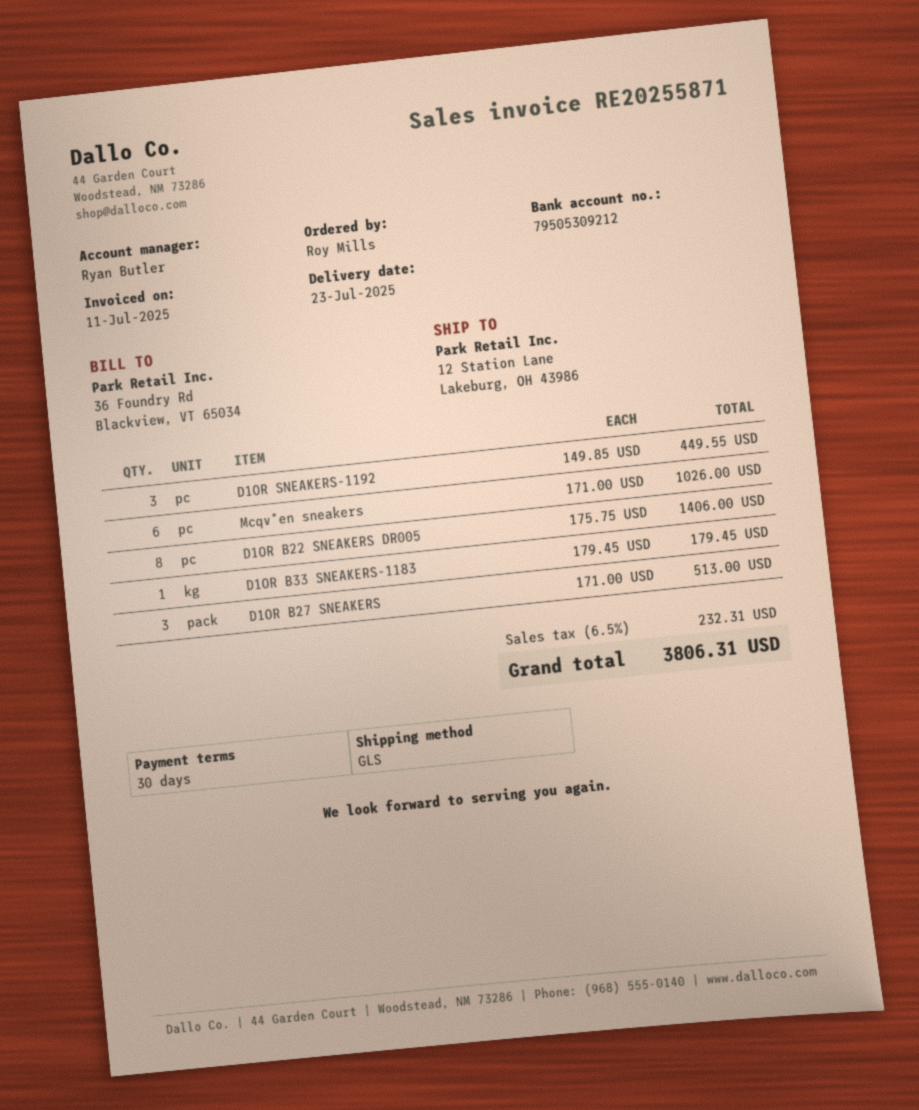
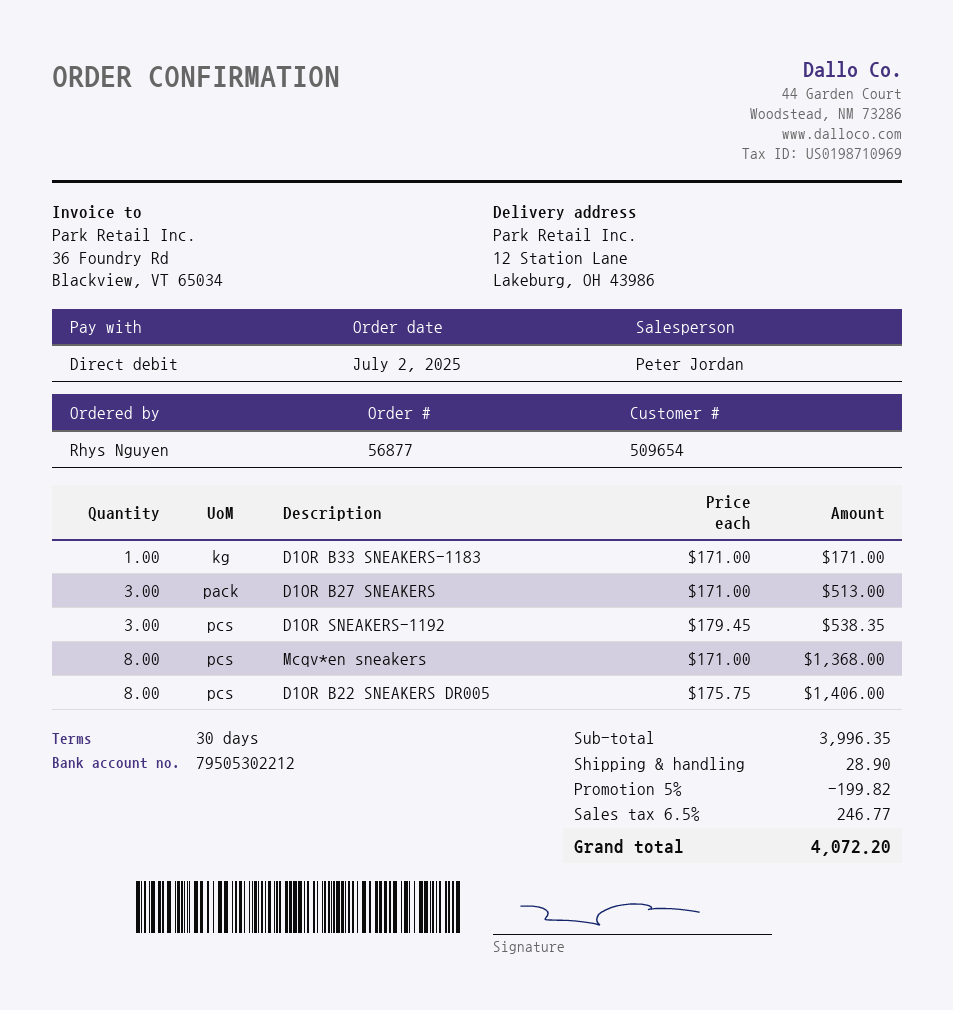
ordered by: Roy Mills -> Rhys Nguyen
sales rep: Ryan Butler -> Peter Jordan
bank account: 79505309212 -> 79505302212
D1OR SNEAKERS-1192: 3 x 149.85 = 449.55 -> 3 x 179.45 = 538.35
Mcqv*en sneakers: 6 x 171.00 = 1026.00 -> 8 x 171.00 = 1368.00
D1OR B33 SNEAKERS-1183: 1 x 179.45 = 179.45 -> 1 x 171.00 = 171.00
discount: none -> 5% = 199.82
shipping: none -> 28.90
tax: 6.5% = 232.31 -> 6.5% = 246.77
total: 3806.31 -> 4072.20

